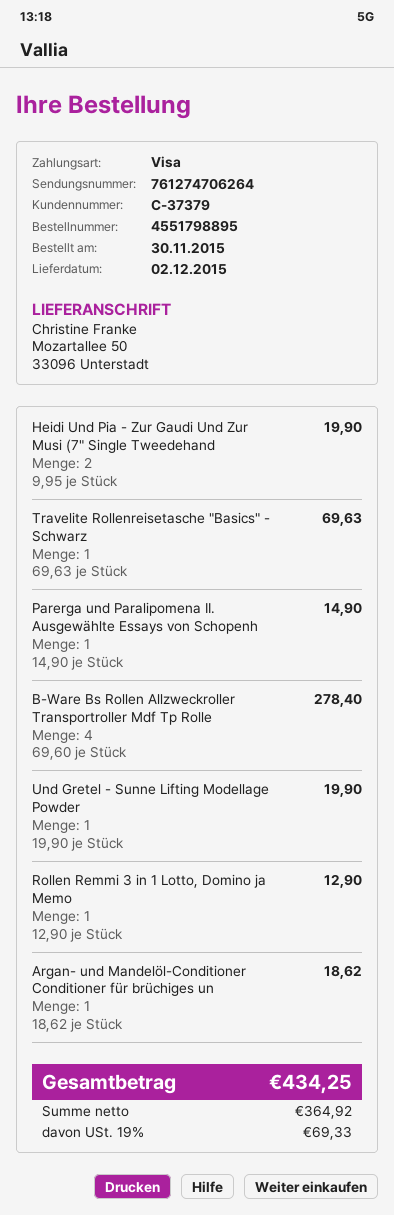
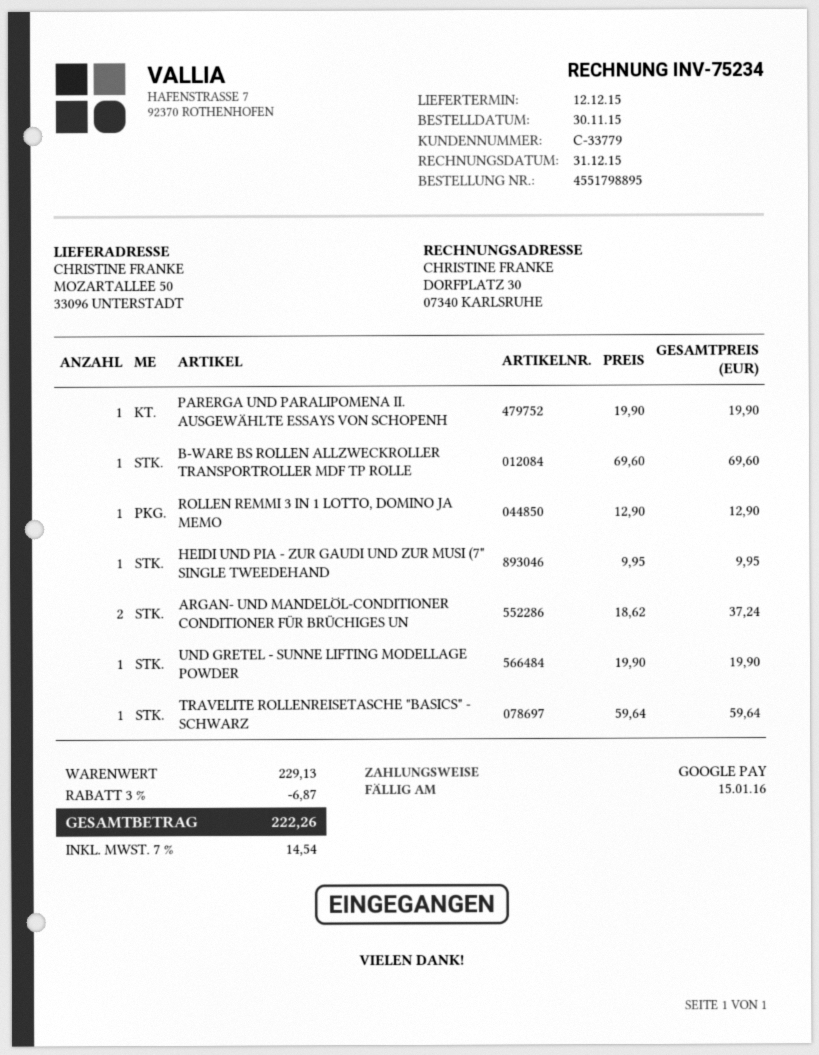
delivery date: 2015-12-02 -> 2015-12-12
customer number: C-37379 -> C-33779
payment method: Visa -> Google Pay
Heidi Und Pia - Zur Gaudi Und Zur Musi (7" Single Tweedehand: 2 x 9.95 = 19.90 -> 1 x 9.95 = 9.95
Travelite Rollenreisetasche "Basics" - Schwarz: 1 x 69.63 = 69.63 -> 1 x 59.64 = 59.64
Parerga und Paralipomena II. Ausgewählte Essays von Schopenh: 1 x 14.90 = 14.90 -> 1 x 19.90 = 19.90
B-Ware Bs Rollen Allzweckroller Transportroller Mdf Tp Rolle: 4 x 69.60 = 278.40 -> 1 x 69.60 = 69.60
Argan- und Mandelöl-Conditioner Conditioner für brüchiges un: 1 x 18.62 = 18.62 -> 2 x 18.62 = 37.24
discount: none -> 3% = 6.87
tax: 19% = 69.33 -> 7% = 14.54
total: 434.25 -> 222.26

